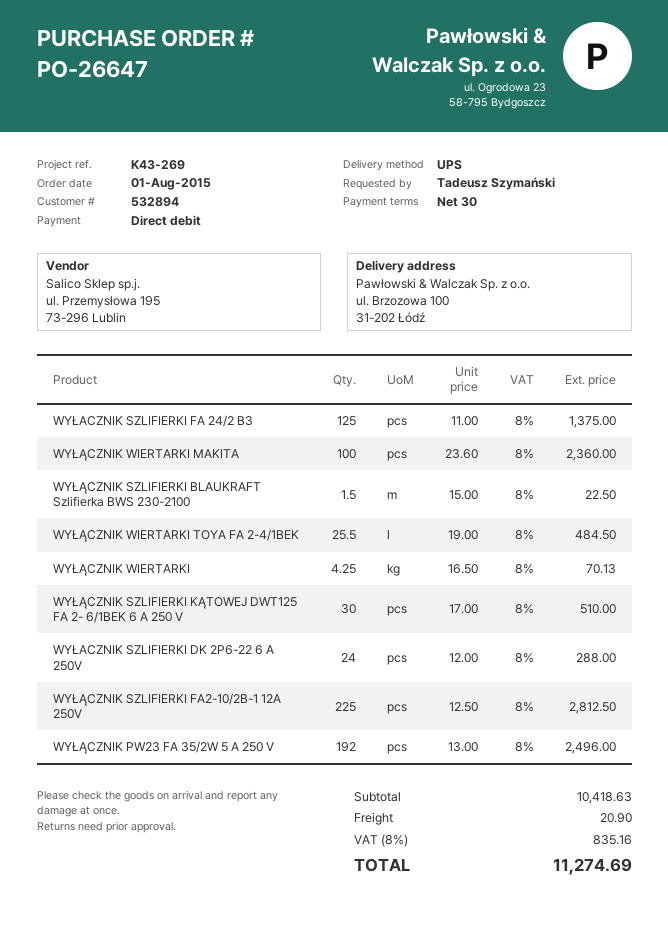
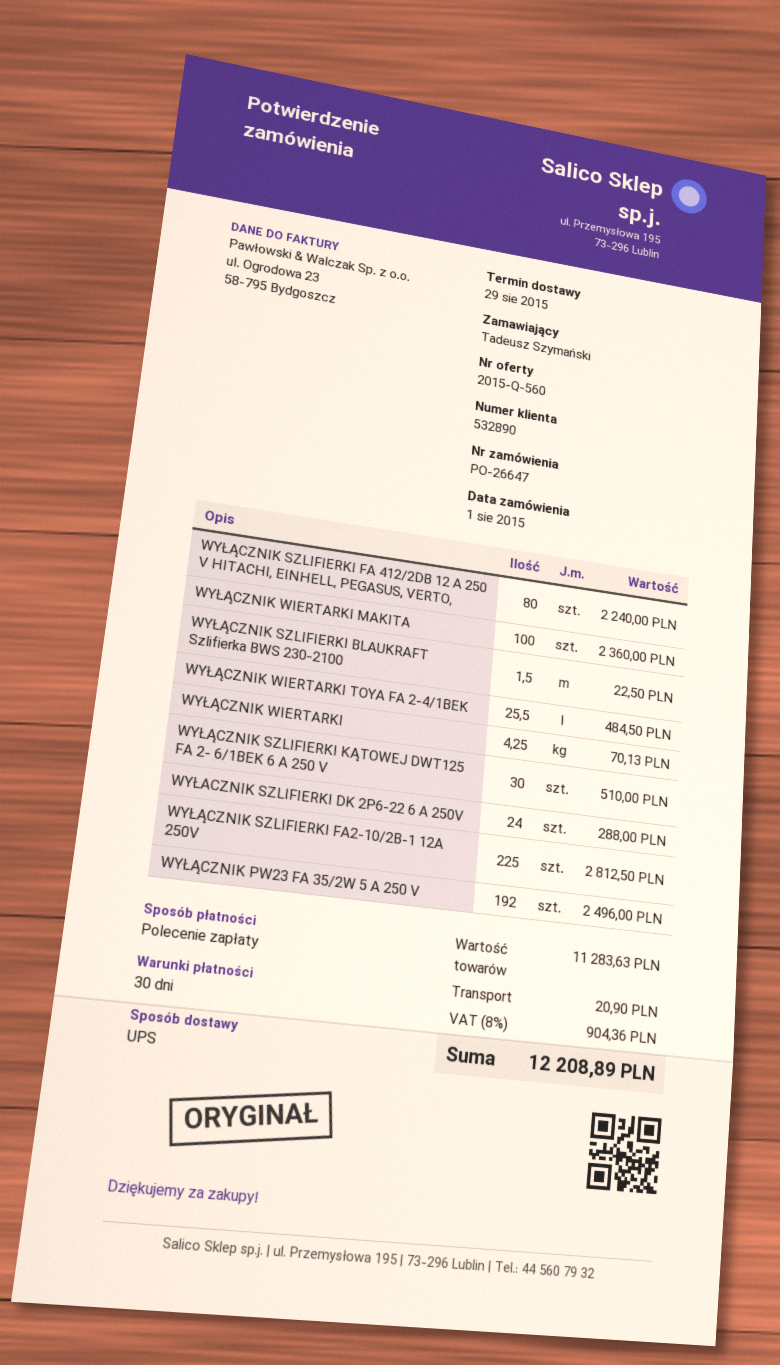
customer number: 532894 -> 532890
WYŁACZNIK SZLIFIERKI FA 24/2 B3: 125 for 1375.00 -> none
WYŁĄCZNIK SZLIFIERKI FA 412/2DB 12 A 250 V HITACHI, EINHELL, PEGASUS, VERTO,: none -> 80 for 2240.00
subtotal: 10418.63 -> 11283.63
tax: 8% = 835.16 -> 8% = 904.36
total: 11274.69 -> 12208.89

